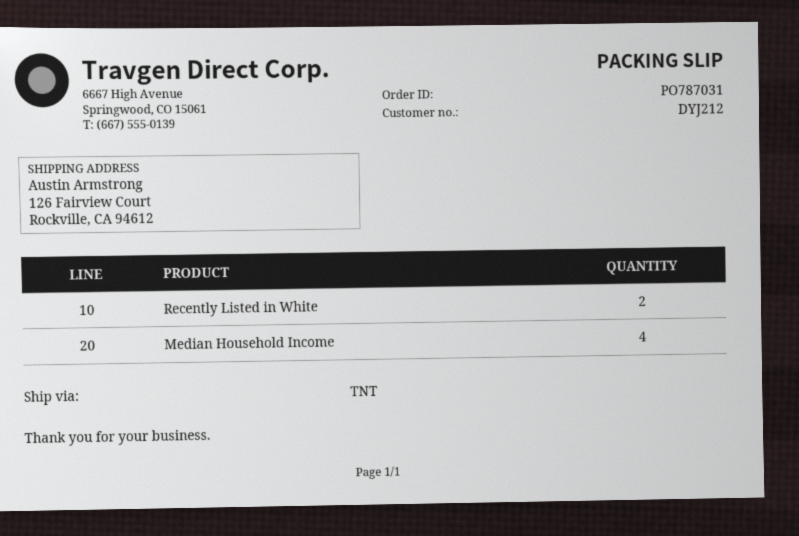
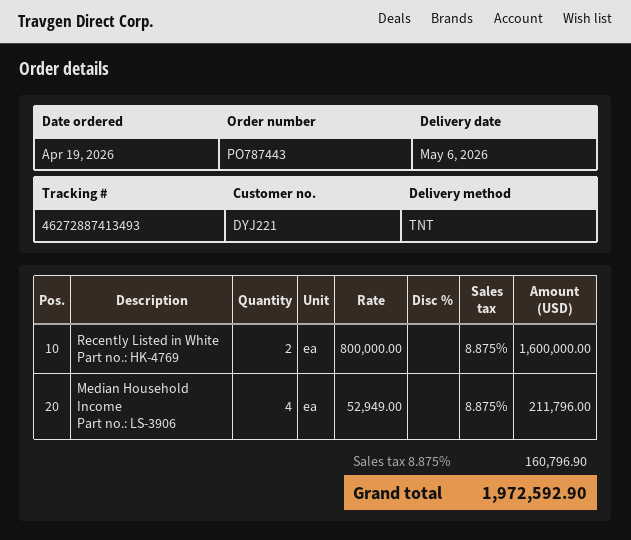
order number: PO787031 -> PO787443
customer number: DYJ212 -> DYJ221

